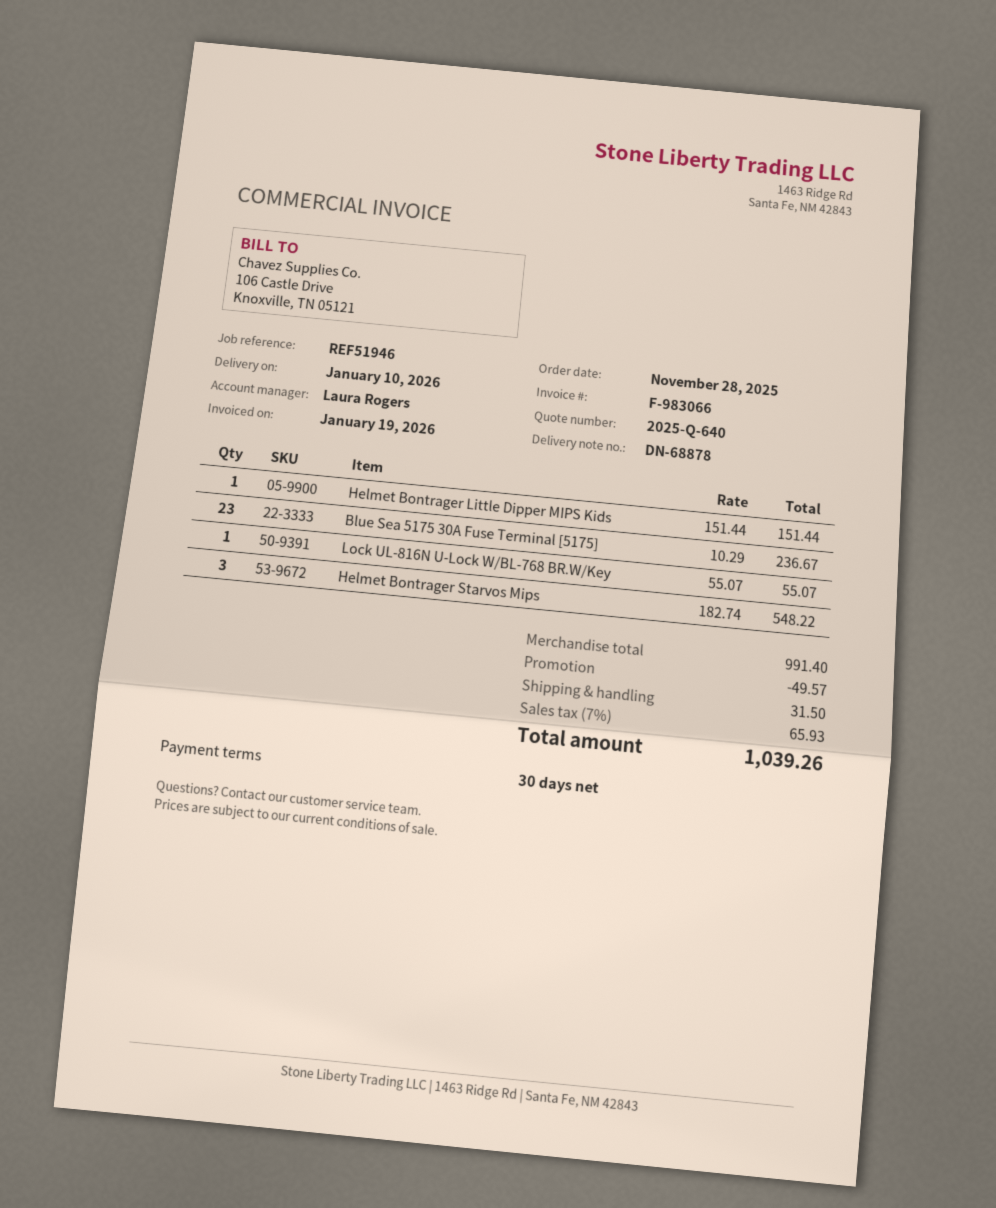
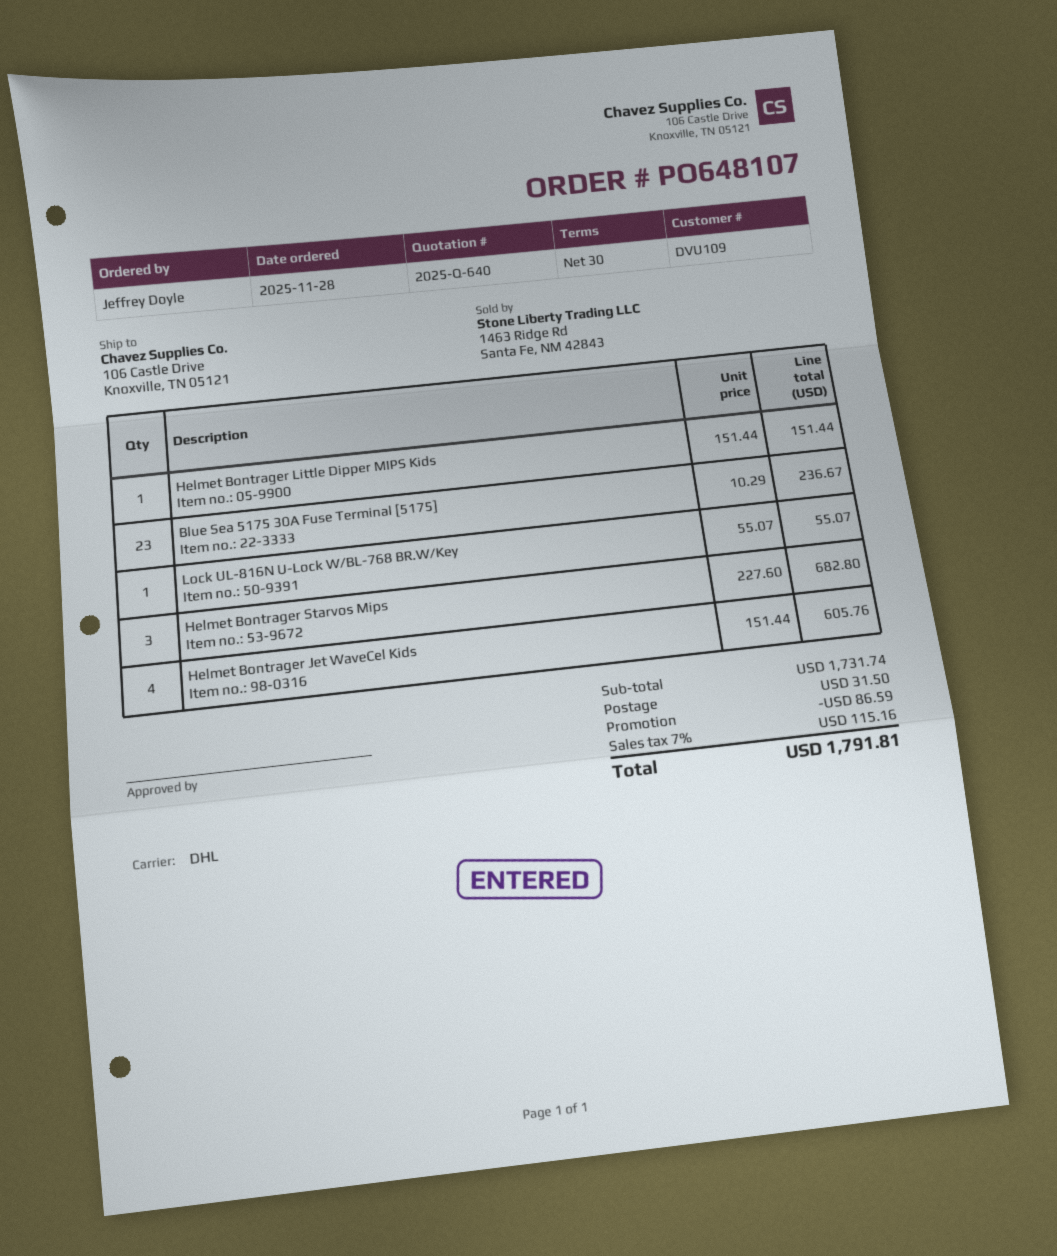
Helmet Bontrager Starvos Mips: 3 x 182.74 = 548.22 -> 3 x 227.60 = 682.80
Helmet Bontrager Jet WaveCel Kids: none -> 4 x 151.44 = 605.76
subtotal: 991.40 -> 1731.74
discount: 49.57 -> 86.59
tax: 7% = 65.93 -> 7% = 115.16
total: 1039.26 -> 1791.81

